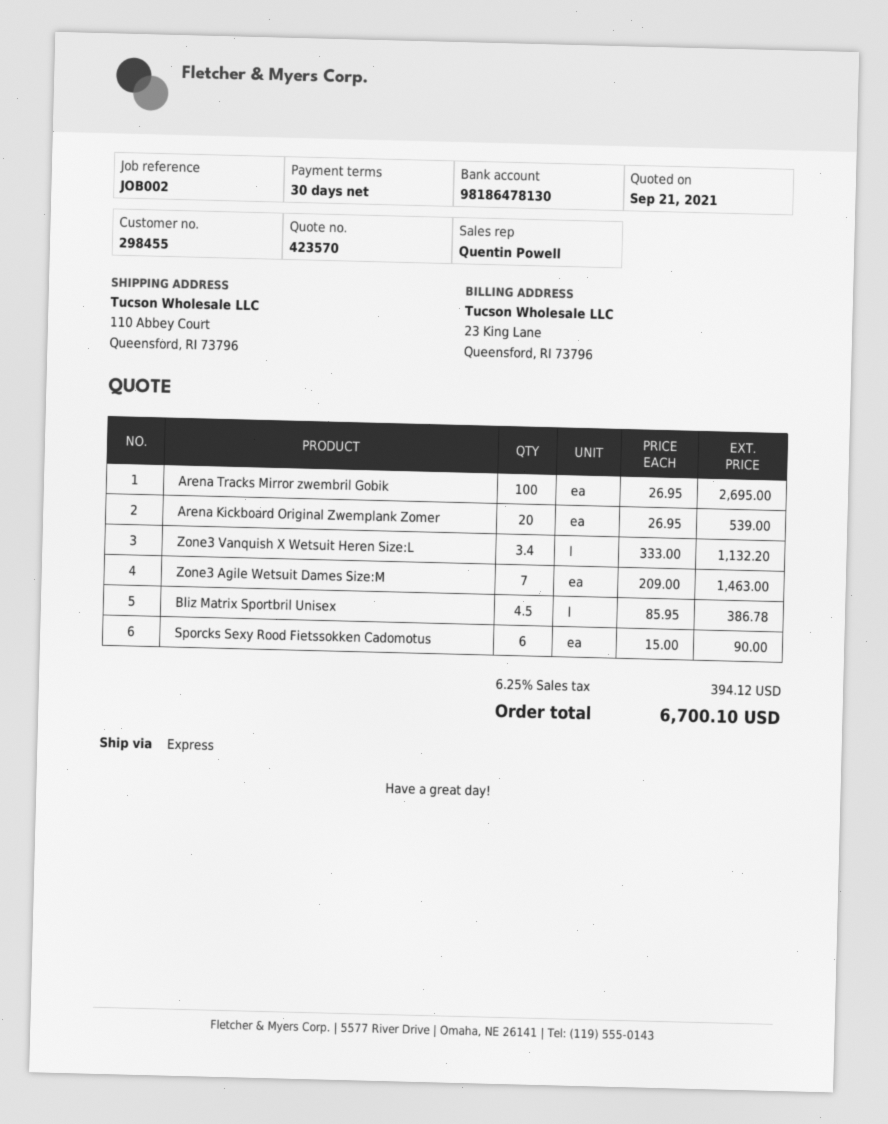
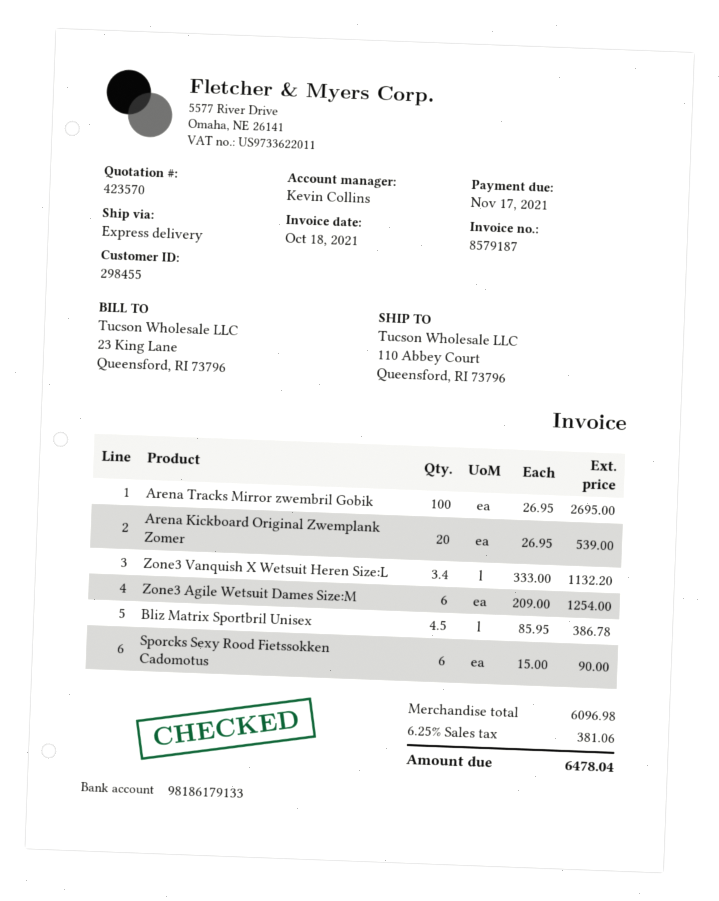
sales rep: Quentin Powell -> Kevin Collins
bank account: 98186478130 -> 98186179133
Zone3 Agile Wetsuit Dames Size:M: 7 x 209.00 = 1463.00 -> 6 x 209.00 = 1254.00
tax: 6.25% = 394.12 -> 6.25% = 381.06
total: 6700.10 -> 6478.04

